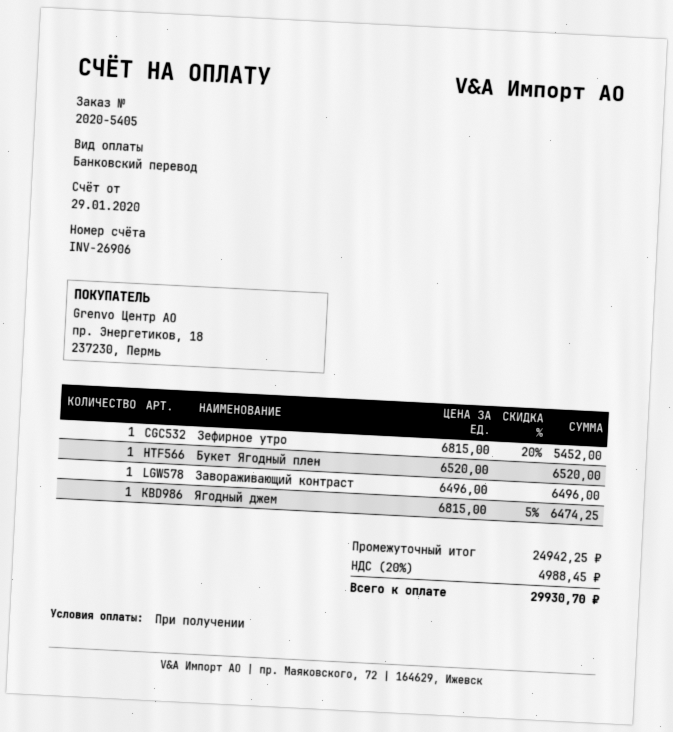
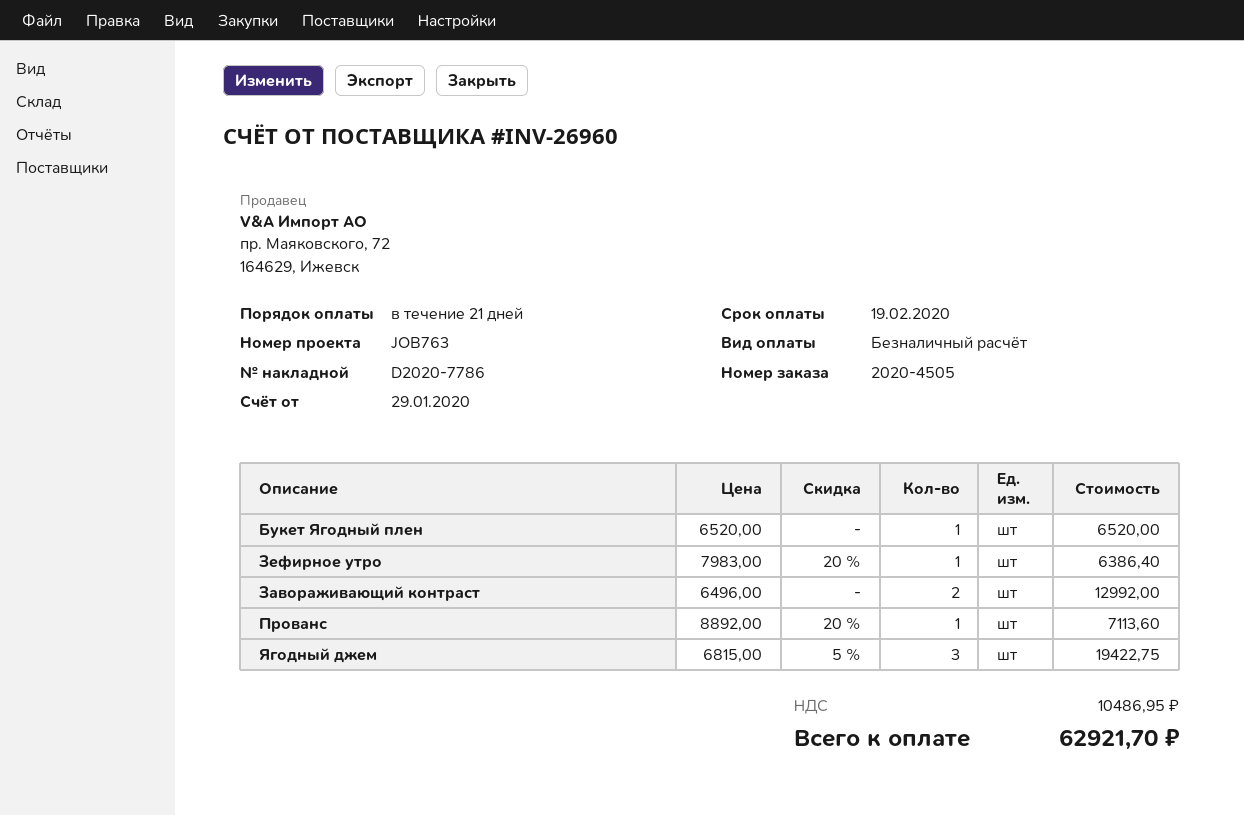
order number: 2020-5405 -> 2020-4505
invoice number: INV-26906 -> INV-26960
payment terms: on receipt -> 21 days
Зефирное утро: 1 x 6815.00 - 20% = 5452.00 -> 1 x 7983.00 - 20% = 6386.40
Завораживающий контраст: 1 x 6496.00 = 6496.00 -> 2 x 6496.00 = 12992.00
Ягодный джем: 1 x 6815.00 - 5% = 6474.25 -> 3 x 6815.00 - 5% = 19422.75
Прованс: none -> 1 x 8892.00 - 20% = 7113.60
tax: 4988.45 -> 10486.95
total: 29930.70 -> 62921.70

